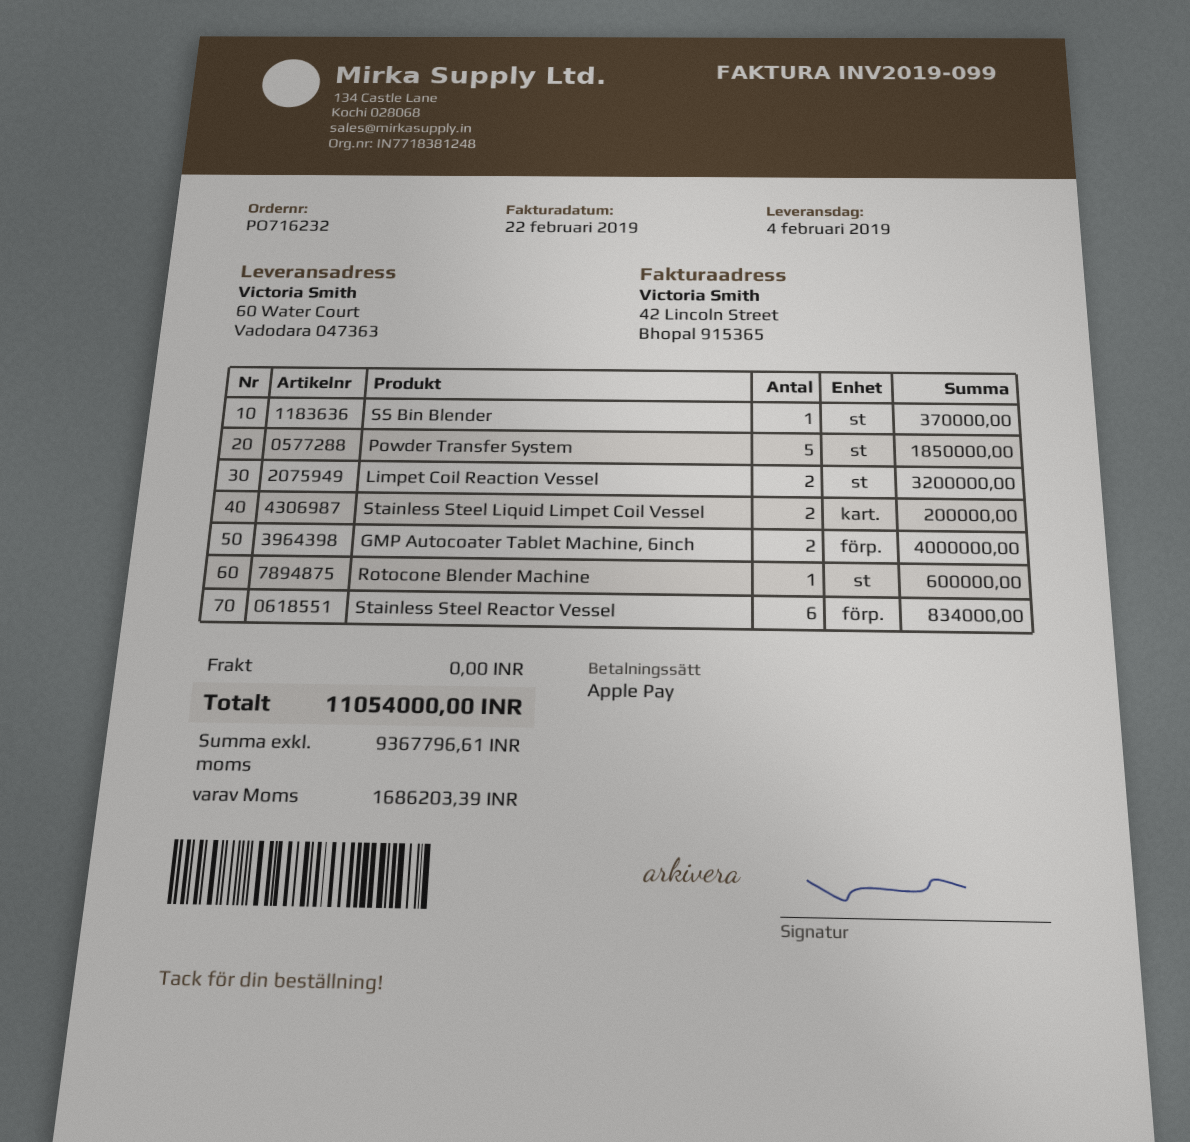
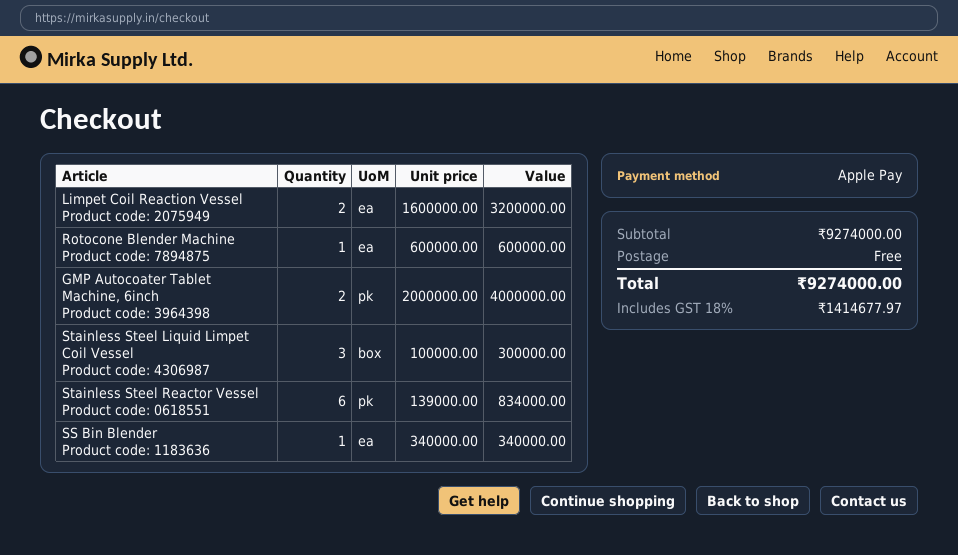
SS Bin Blender: 1 for 370000.00 -> 1 for 340000.00
Powder Transfer System: 5 for 1850000.00 -> none
Stainless Steel Liquid Limpet Coil Vessel: 2 for 200000.00 -> 3 for 300000.00
tax: 1686203.39 -> 1414677.97
total: 11054000.00 -> 9274000.00

